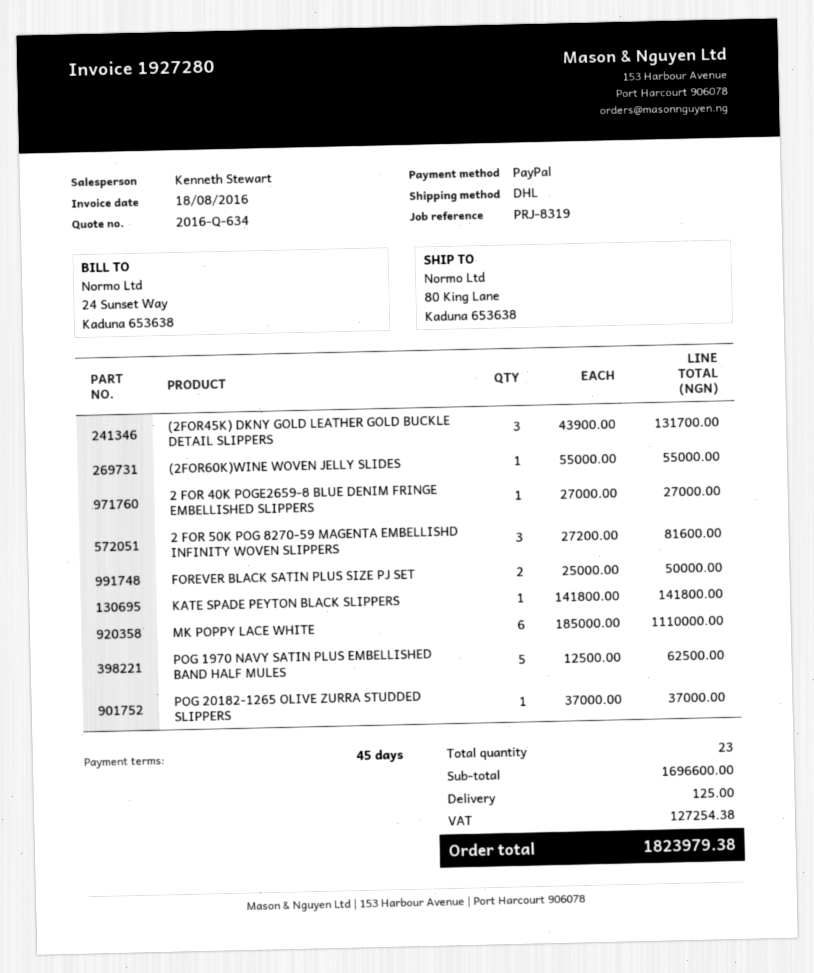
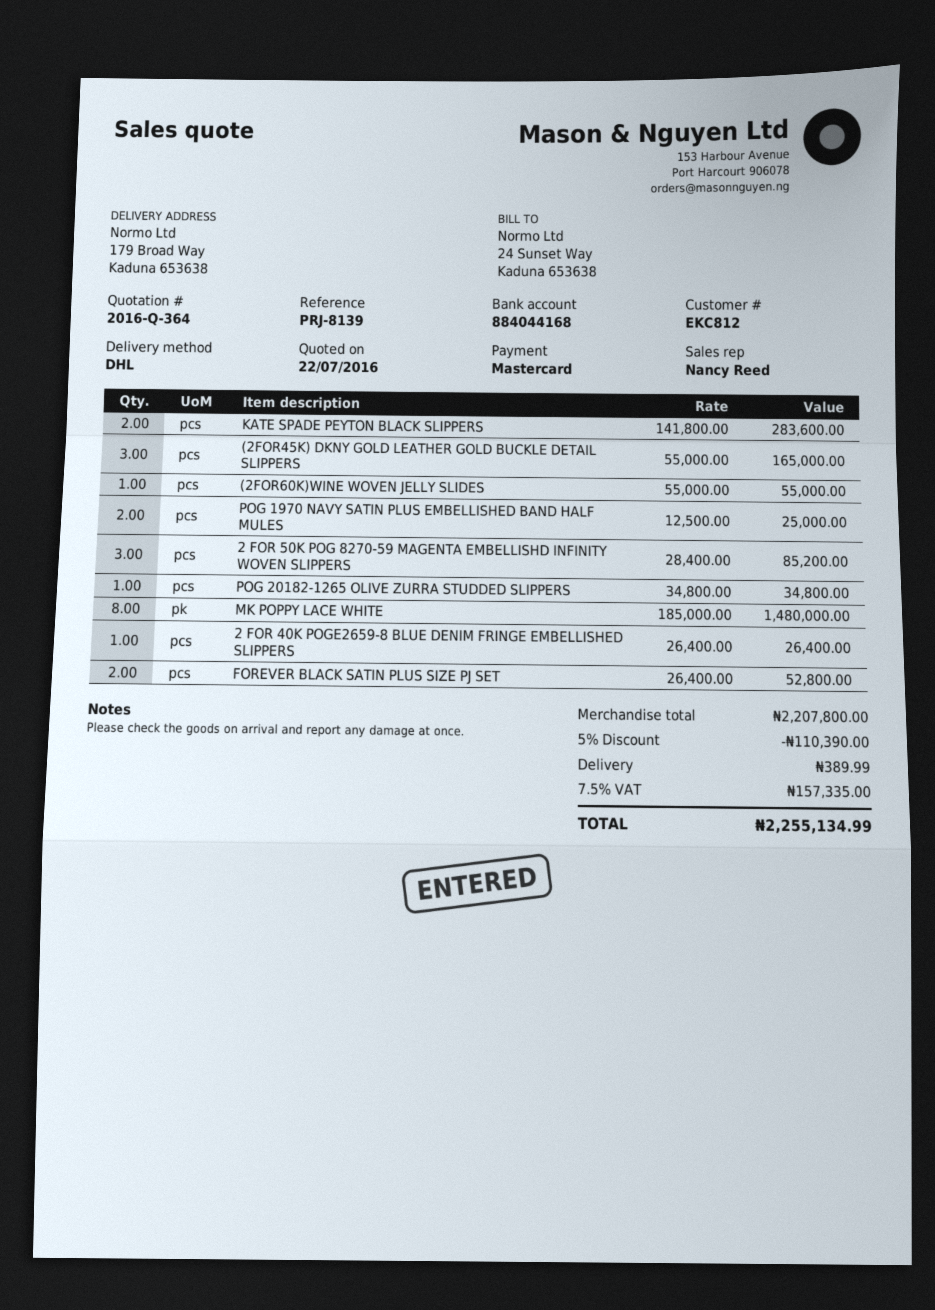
quote number: 2016-Q-634 -> 2016-Q-364
reference: PRJ-8319 -> PRJ-8139
sales rep: Kenneth Stewart -> Nancy Reed
payment method: PayPal -> Mastercard
ship to: 80 King Lane, Kaduna 653638 -> 179 Broad Way, Kaduna 653638
(2FOR45K) DKNY GOLD LEATHER GOLD BUCKLE DETAIL SLIPPERS: 3 x 43900.00 = 131700.00 -> 3 x 55000.00 = 165000.00
2 FOR 40K POGE2659-8 BLUE DENIM FRINGE EMBELLISHED SLIPPERS: 1 x 27000.00 = 27000.00 -> 1 x 26400.00 = 26400.00
2 FOR 50K POG 8270-59 MAGENTA EMBELLISHD INFINITY WOVEN SLIPPERS: 3 x 27200.00 = 81600.00 -> 3 x 28400.00 = 85200.00
FOREVER BLACK SATIN PLUS SIZE PJ SET: 2 x 25000.00 = 50000.00 -> 2 x 26400.00 = 52800.00
KATE SPADE PEYTON BLACK SLIPPERS: 1 x 141800.00 = 141800.00 -> 2 x 141800.00 = 283600.00
MK POPPY LACE WHITE: 6 x 185000.00 = 1110000.00 -> 8 x 185000.00 = 1480000.00
POG 1970 NAVY SATIN PLUS EMBELLISHED BAND HALF MULES: 5 x 12500.00 = 62500.00 -> 2 x 12500.00 = 25000.00
POG 20182-1265 OLIVE ZURRA STUDDED SLIPPERS: 1 x 37000.00 = 37000.00 -> 1 x 34800.00 = 34800.00
subtotal: 1696600.00 -> 2207800.00
discount: none -> 5% = 110390.00
shipping: 125.00 -> 389.99
tax: 127254.38 -> 157335.00
total: 1823979.38 -> 2255134.99

